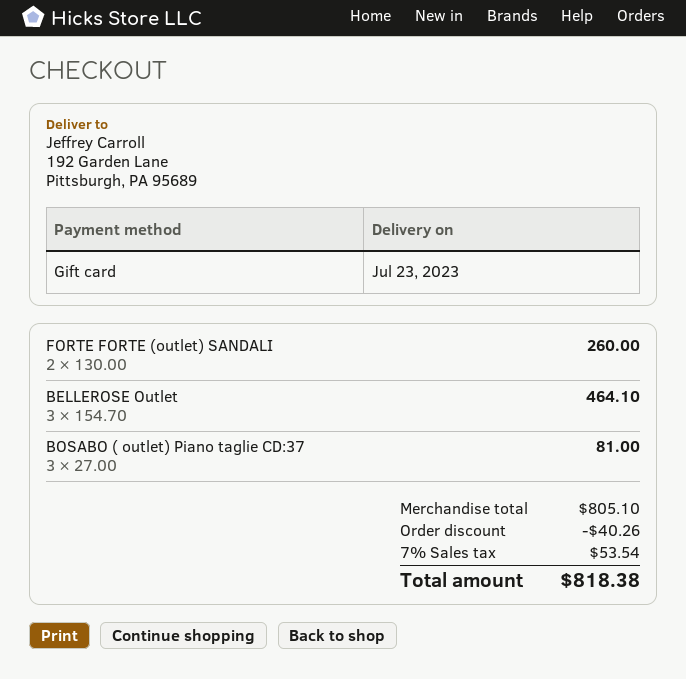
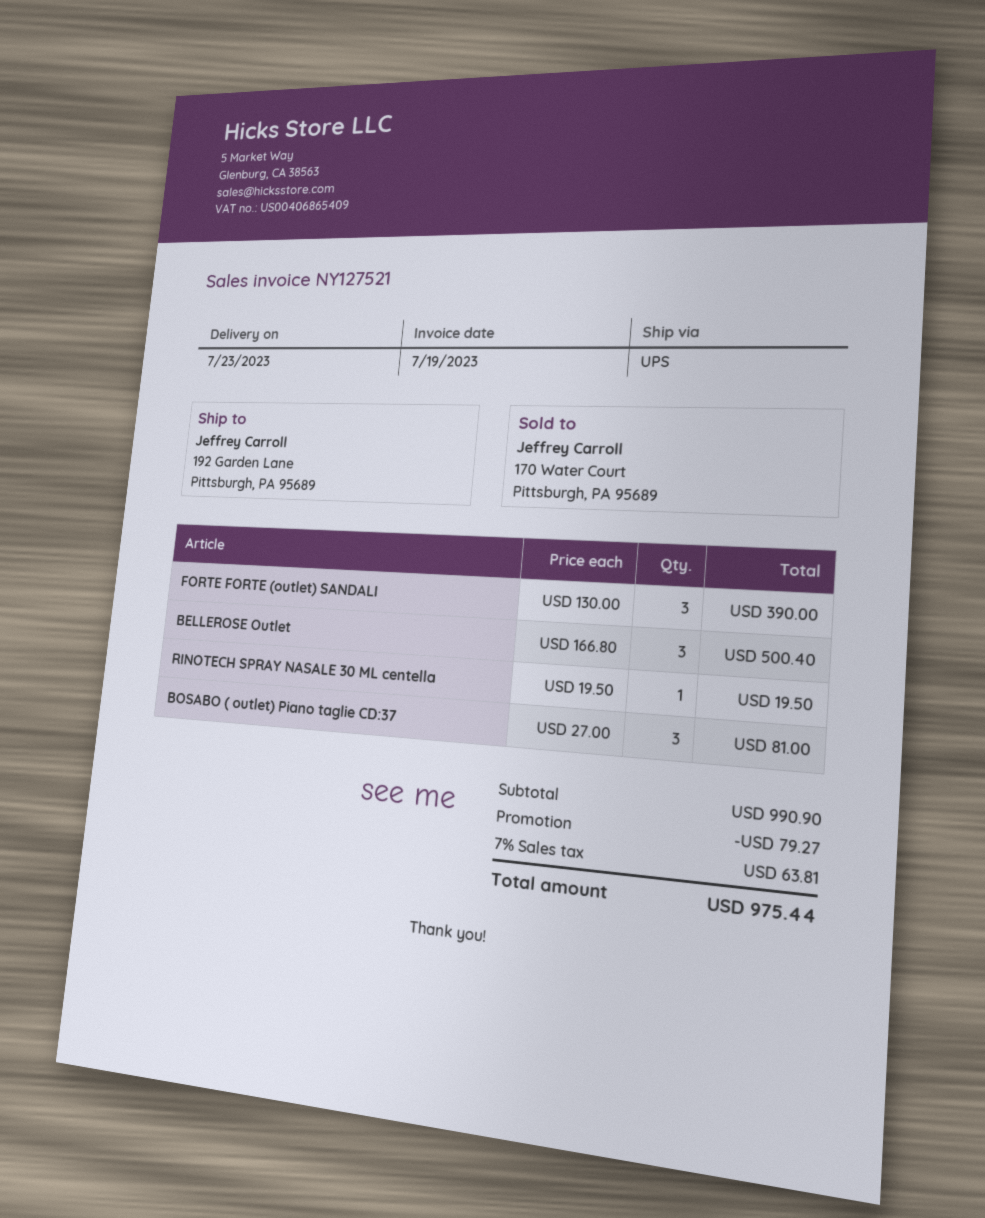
FORTE FORTE (outlet) SANDALI: 2 x 130.00 = 260.00 -> 3 x 130.00 = 390.00
BELLEROSE Outlet: 3 x 154.70 = 464.10 -> 3 x 166.80 = 500.40
RINOTECH SPRAY NASALE 30 ML centella: none -> 1 x 19.50 = 19.50
subtotal: 805.10 -> 990.90
discount: 40.26 -> 79.27
tax: 7% = 53.54 -> 7% = 63.81
total: 818.38 -> 975.44

